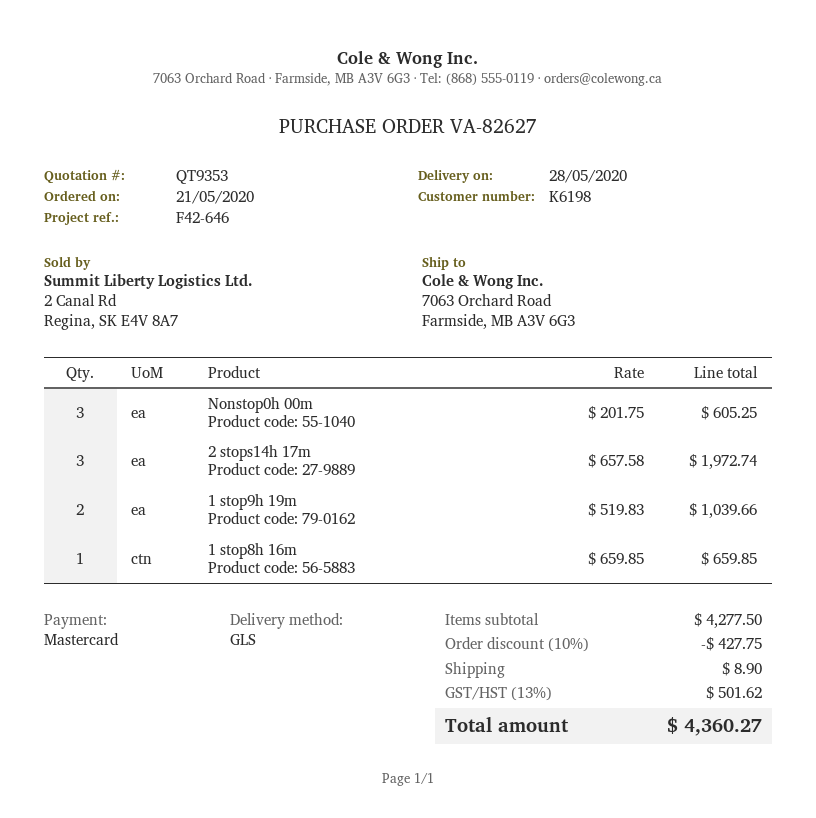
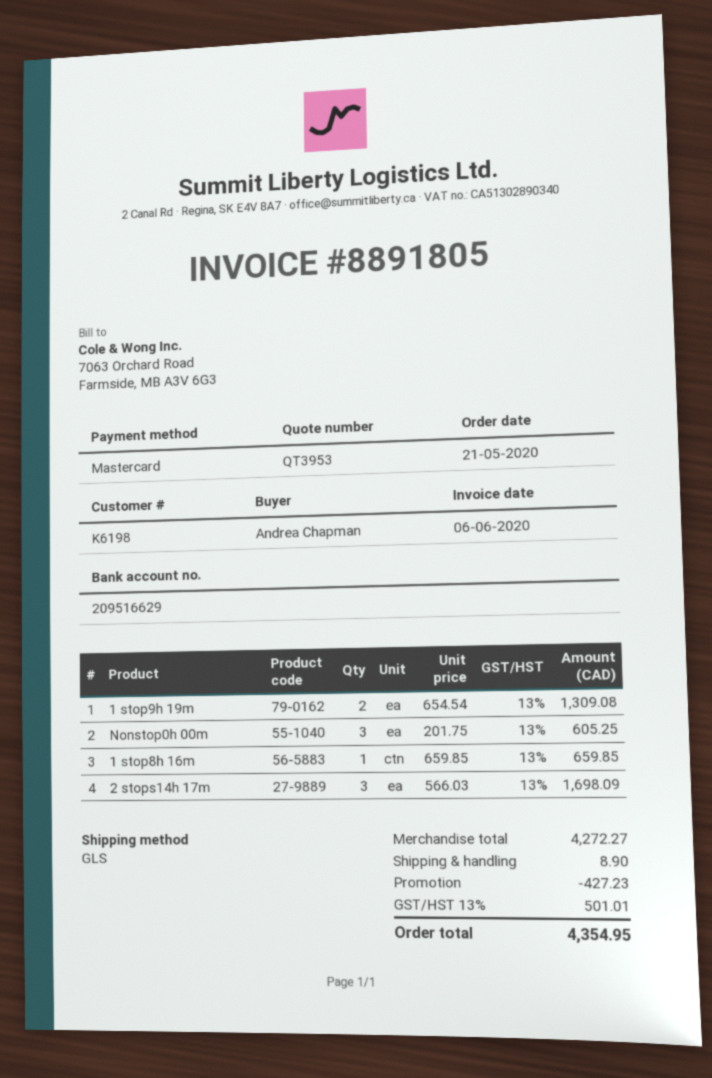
quote number: QT9353 -> QT3953
2 stops14h 17m: 3 x 657.58 = 1972.74 -> 3 x 566.03 = 1698.09
1 stop9h 19m: 2 x 519.83 = 1039.66 -> 2 x 654.54 = 1309.08
subtotal: 4277.50 -> 4272.27
discount: 427.75 -> 427.23
tax: 13% = 501.62 -> 13% = 501.01
total: 4360.27 -> 4354.95

